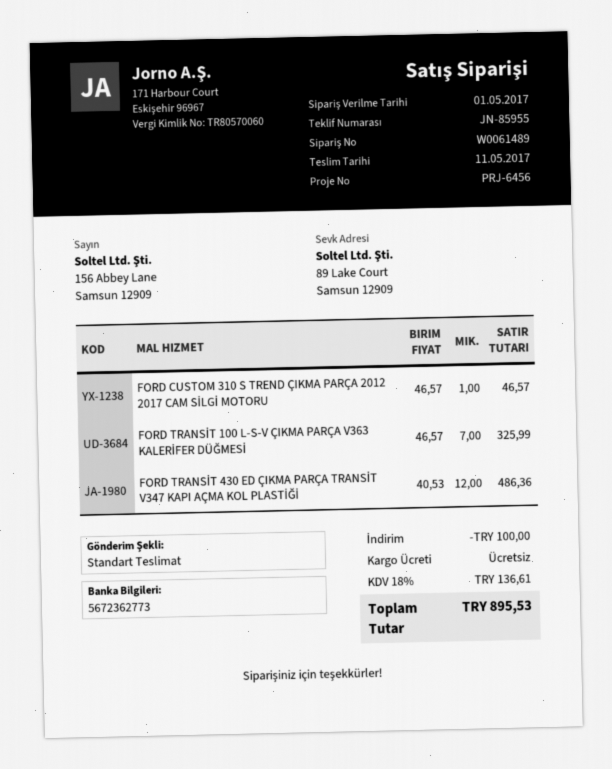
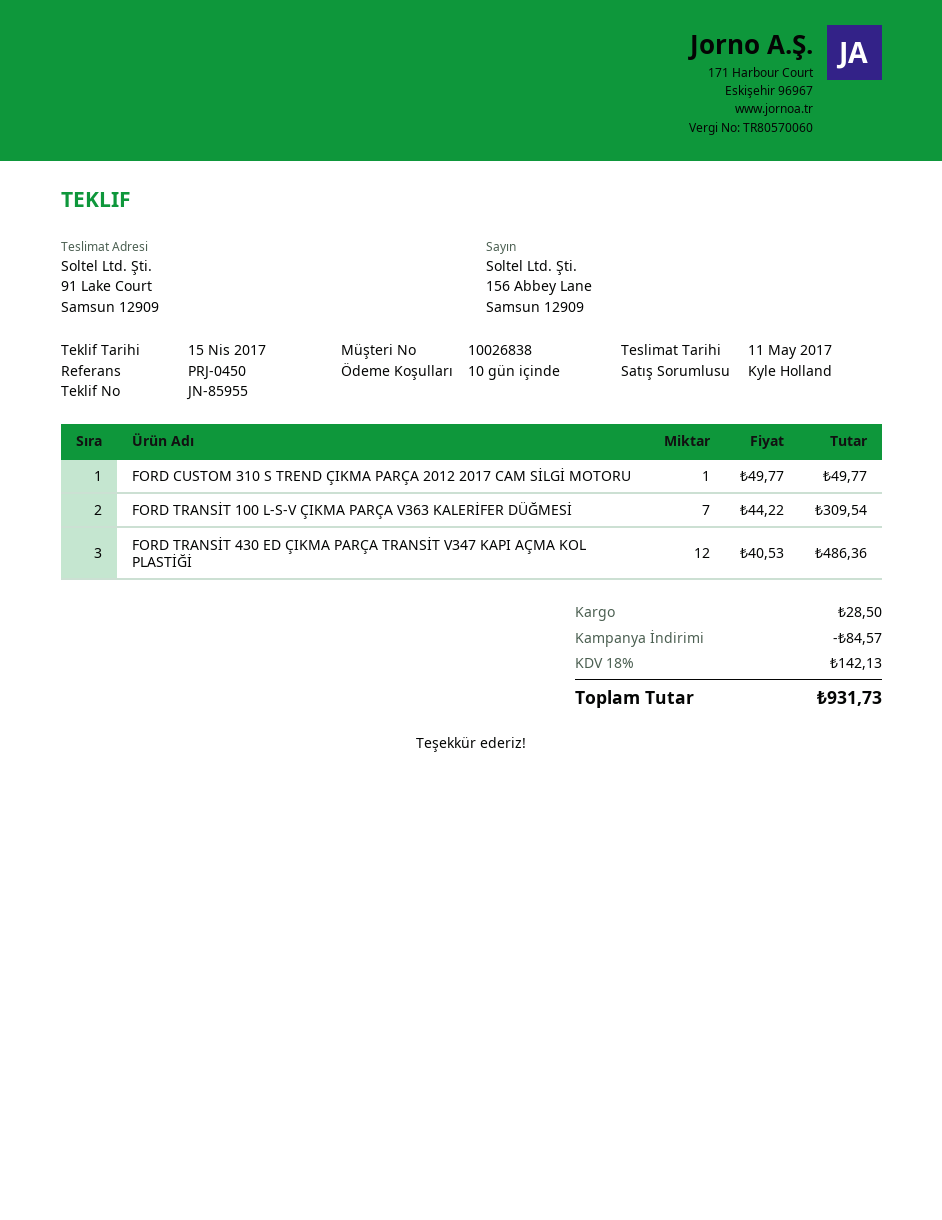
reference: PRJ-6456 -> PRJ-0450
ship to: 89 Lake Court, Samsun 12909 -> 91 Lake Court, Samsun 12909
FORD CUSTOM 310 S TREND ÇIKMA PARÇA 2012 2017 CAM SİLGİ MOTORU: 1 x 46.57 = 46.57 -> 1 x 49.77 = 49.77
FORD TRANSİT 100 L-S-V ÇIKMA PARÇA V363 KALERİFER DÜĞMESİ: 7 x 46.57 = 325.99 -> 7 x 44.22 = 309.54
discount: 100.00 -> 84.57
shipping: 0.00 -> 28.50
tax: 18% = 136.61 -> 18% = 142.13
total: 895.53 -> 931.73

